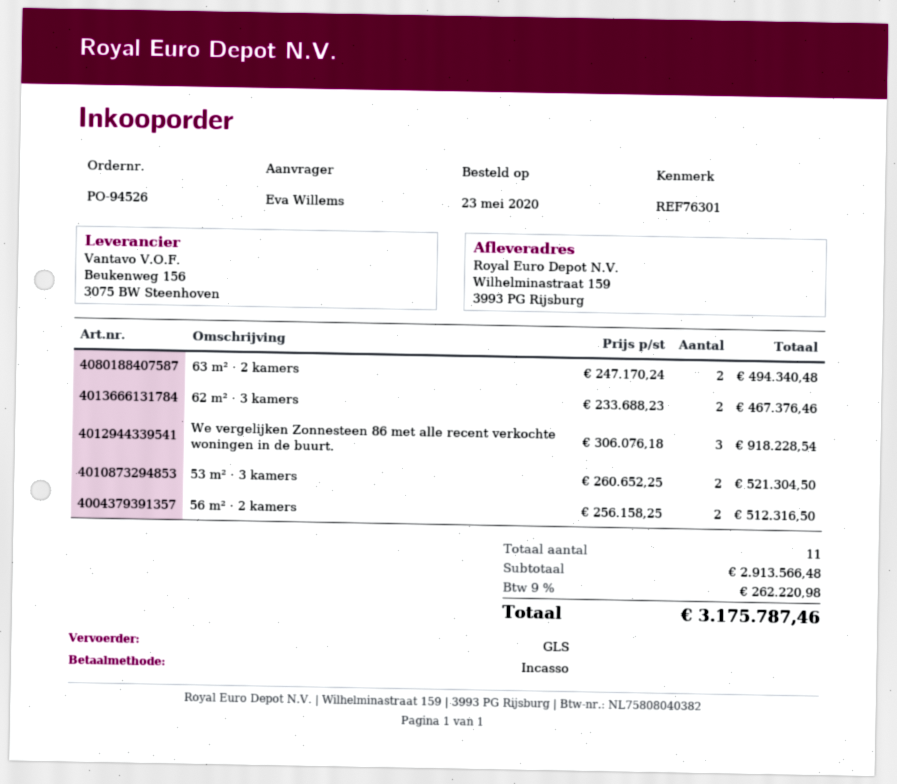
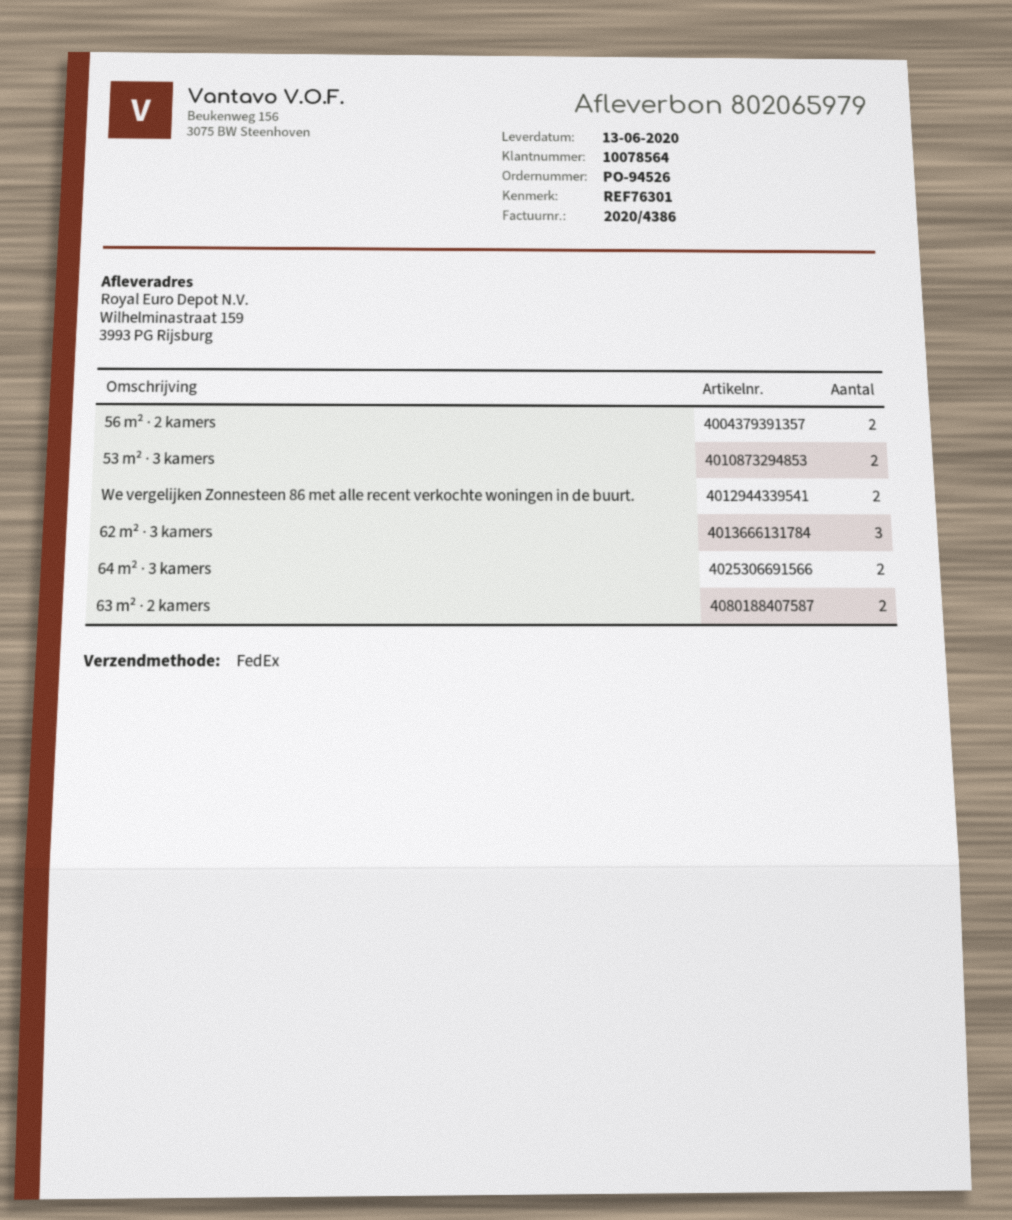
shipping method: GLS -> FedEx
62 m² · 3 kamers: 2 -> 3
We vergelijken Zonnesteen 86 met alle recent verkochte woningen in de buurt.: 3 -> 2
64 m² · 3 kamers: none -> 2

